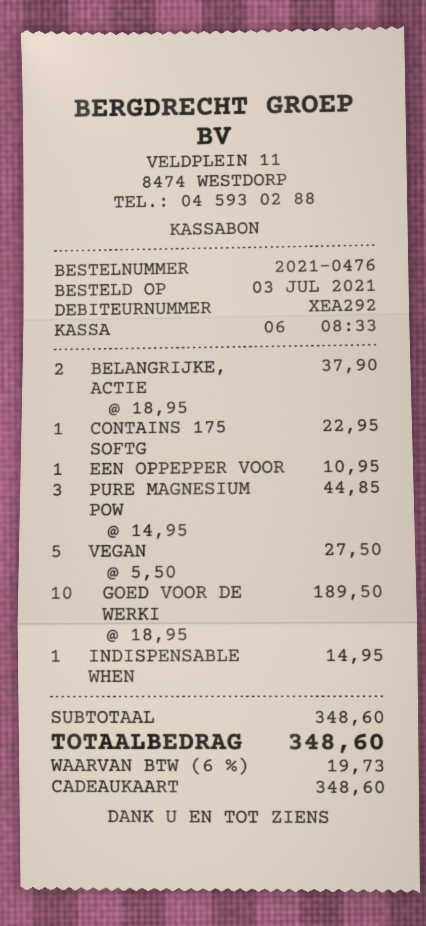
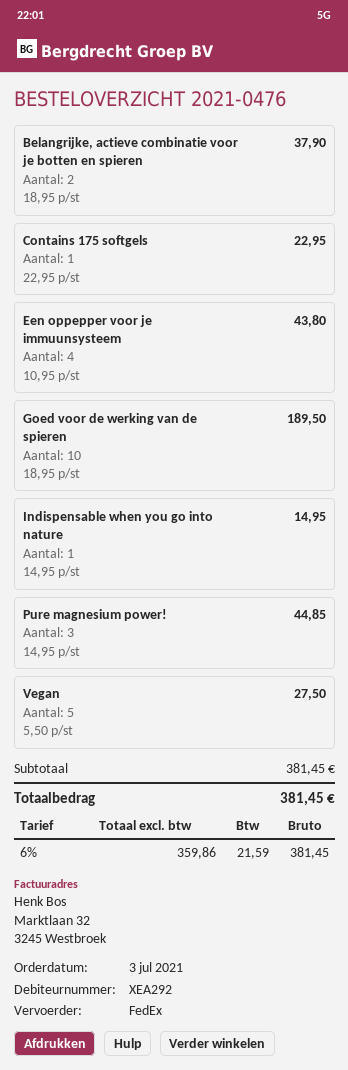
EEN OPPEPPER VOOR: 1 x 10.95 = 10.95 -> 4 x 10.95 = 43.80
subtotal: 348.60 -> 381.45
tax: 6% = 19.73 -> 6% = 21.59
total: 348.60 -> 381.45

